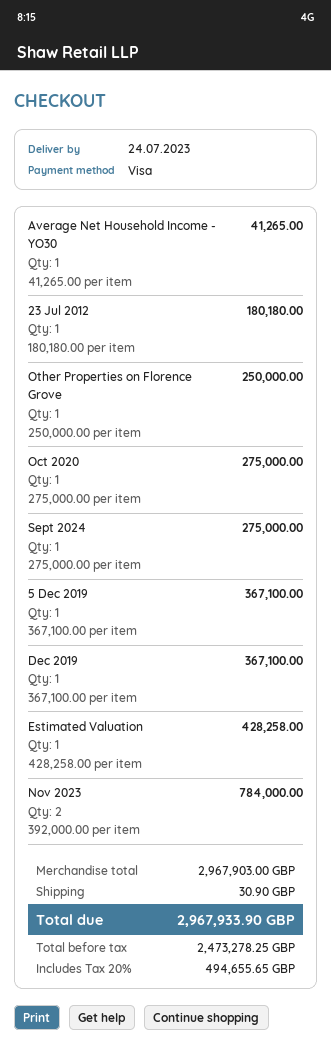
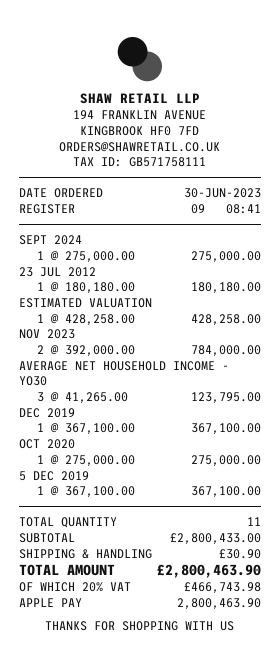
payment method: Visa -> Apple Pay
Average Net Household Income - YO30: 1 x 41265.00 = 41265.00 -> 3 x 41265.00 = 123795.00
Other Properties on Florence Grove: 1 x 250000.00 = 250000.00 -> none
subtotal: 2967903.00 -> 2800433.00
tax: 20% = 494655.65 -> 20% = 466743.98
total: 2967933.90 -> 2800463.90

